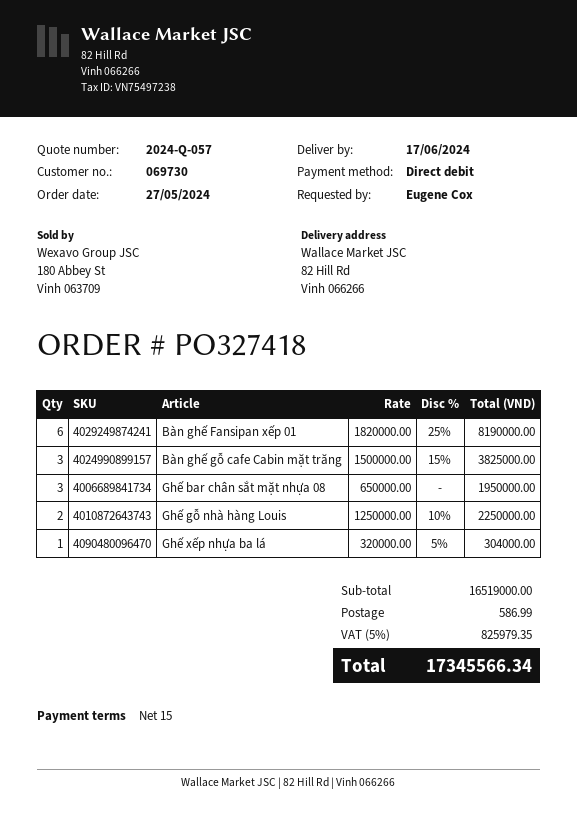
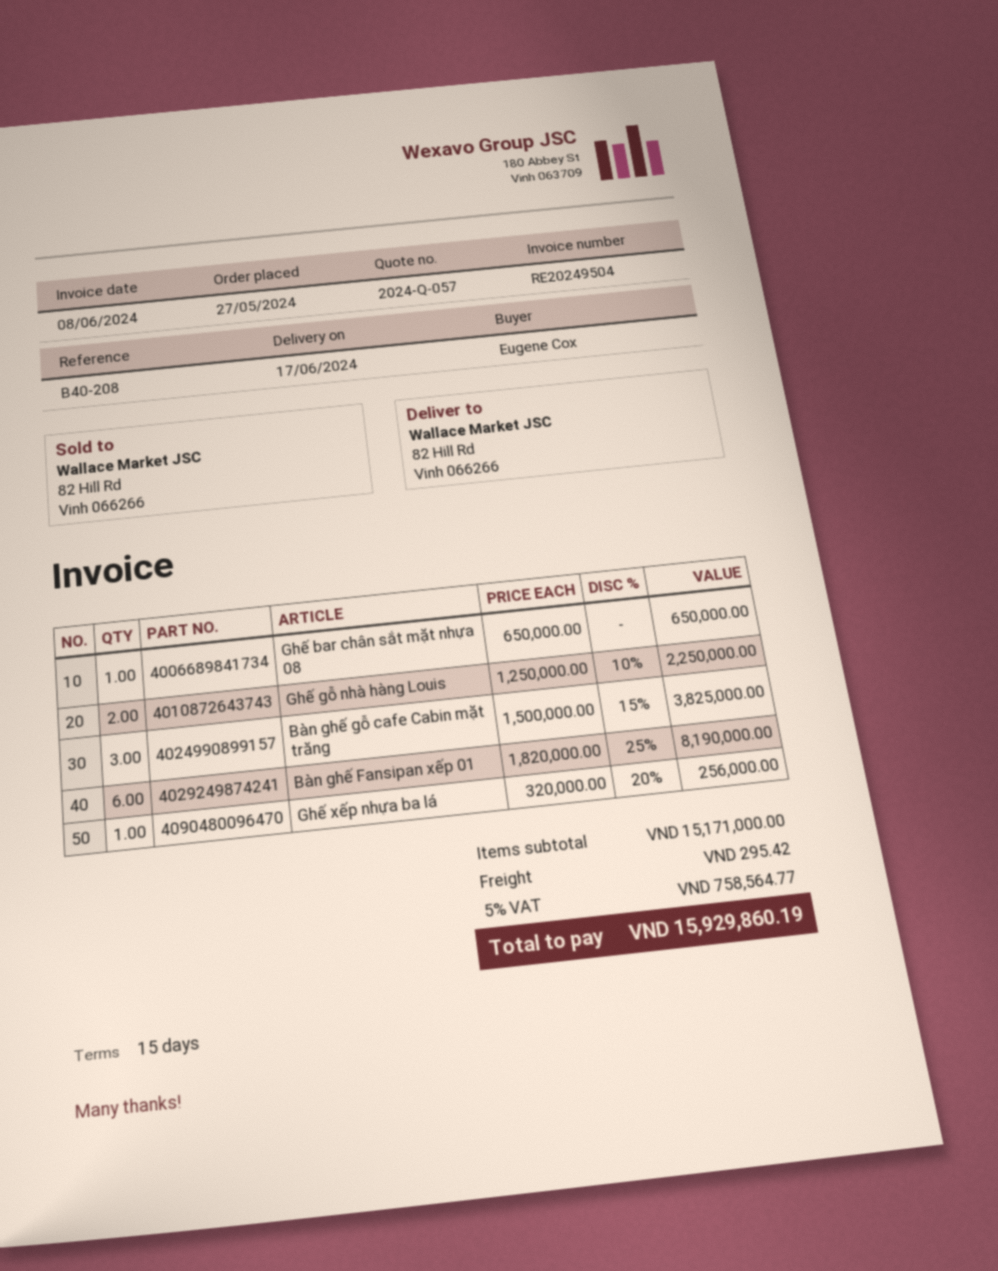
Ghế bar chân sắt mặt nhựa 08: 3 x 650000.00 = 1950000.00 -> 1 x 650000.00 = 650000.00
Ghế xếp nhựa ba lá: 1 x 320000.00 - 5% = 304000.00 -> 1 x 320000.00 - 20% = 256000.00
subtotal: 16519000.00 -> 15171000.00
shipping: 586.99 -> 295.42
tax: 5% = 825979.35 -> 5% = 758564.77
total: 17345566.34 -> 15929860.19

